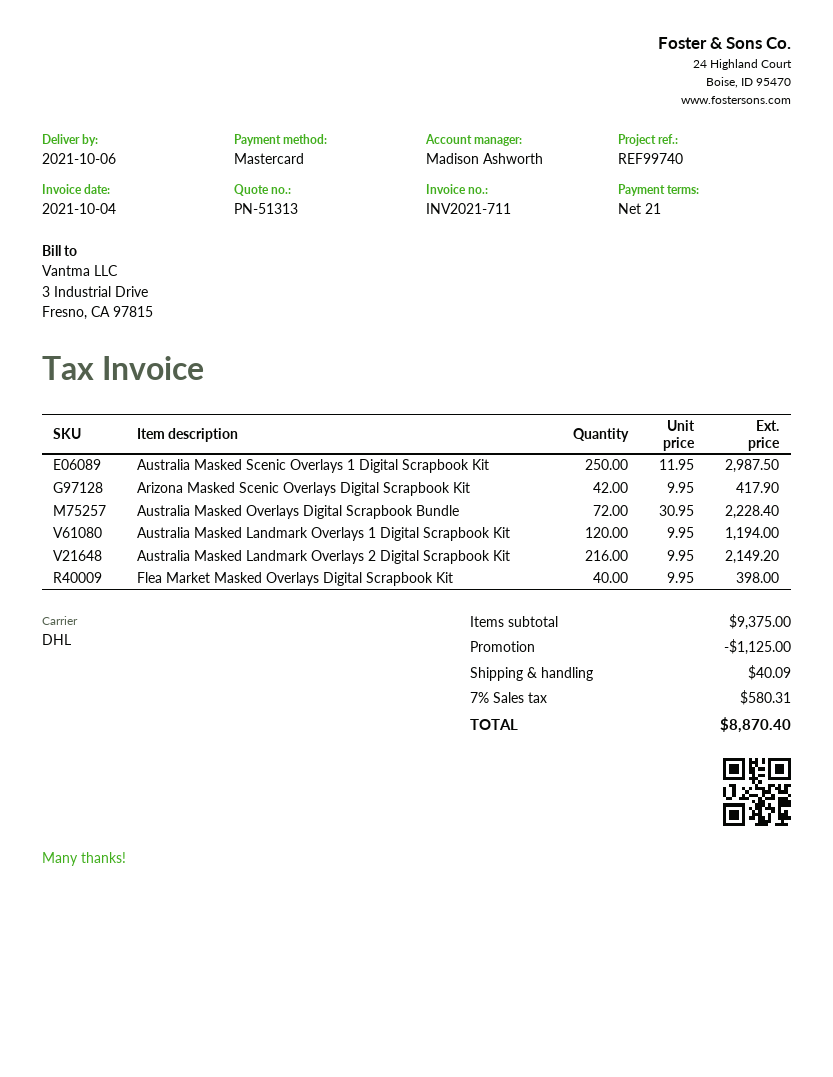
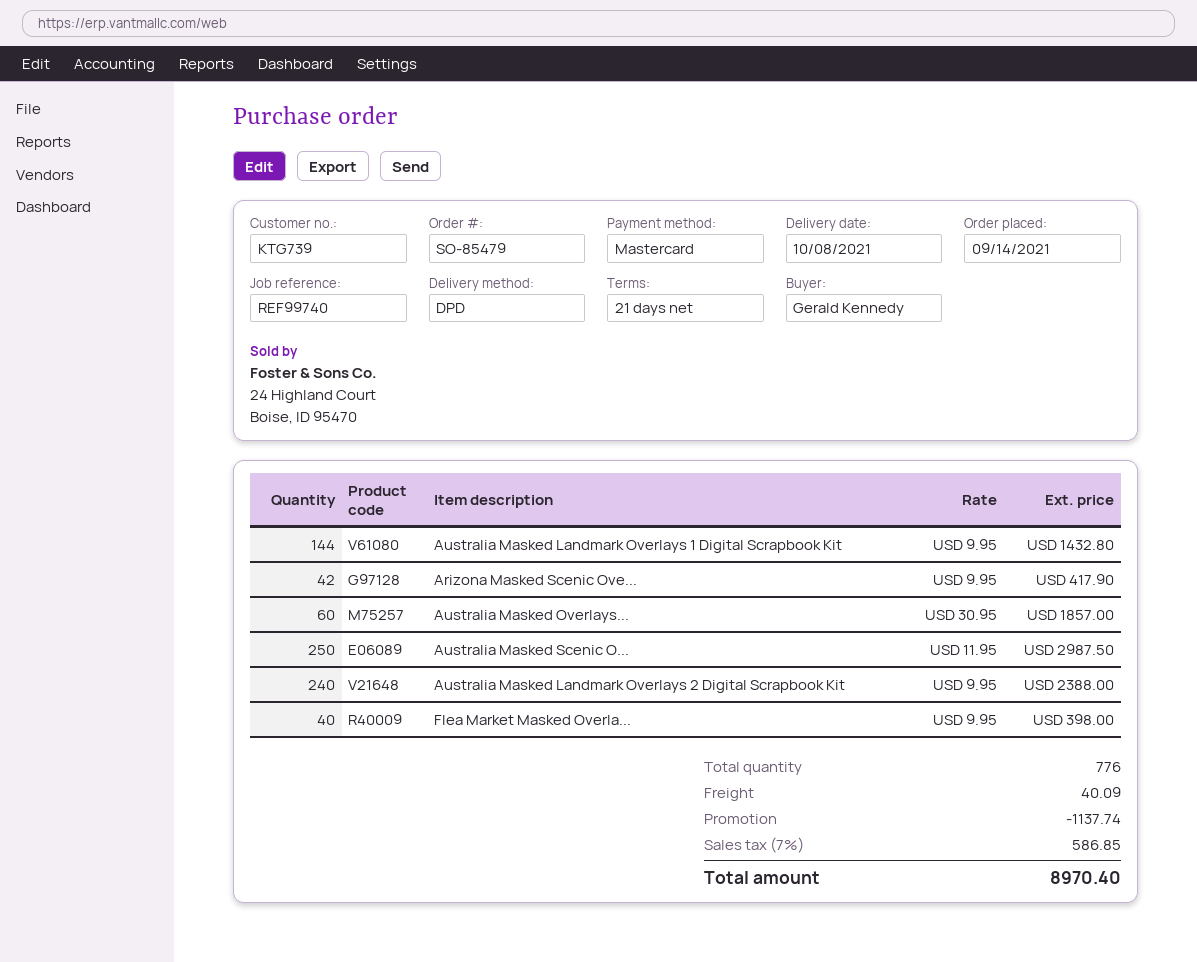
delivery date: 2021-10-06 -> 2021-10-08
shipping method: DHL -> DPD
Australia Masked Overlays Digital Scrapbook Bundle: 72 x 30.95 = 2228.40 -> 60 x 30.95 = 1857.00
Australia Masked Landmark Overlays 1 Digital Scrapbook Kit: 120 x 9.95 = 1194.00 -> 144 x 9.95 = 1432.80
Australia Masked Landmark Overlays 2 Digital Scrapbook Kit: 216 x 9.95 = 2149.20 -> 240 x 9.95 = 2388.00
discount: 1125.00 -> 1137.74
tax: 7% = 580.31 -> 7% = 586.85
total: 8870.40 -> 8970.40

